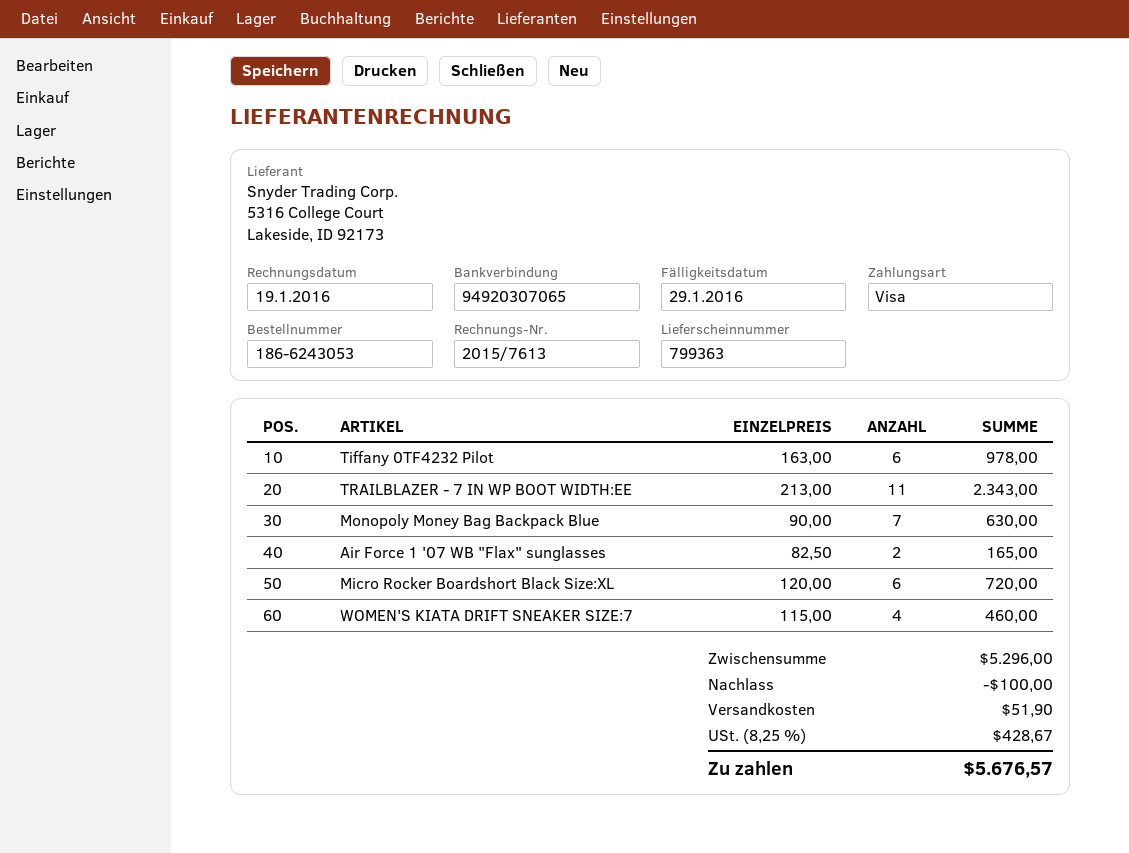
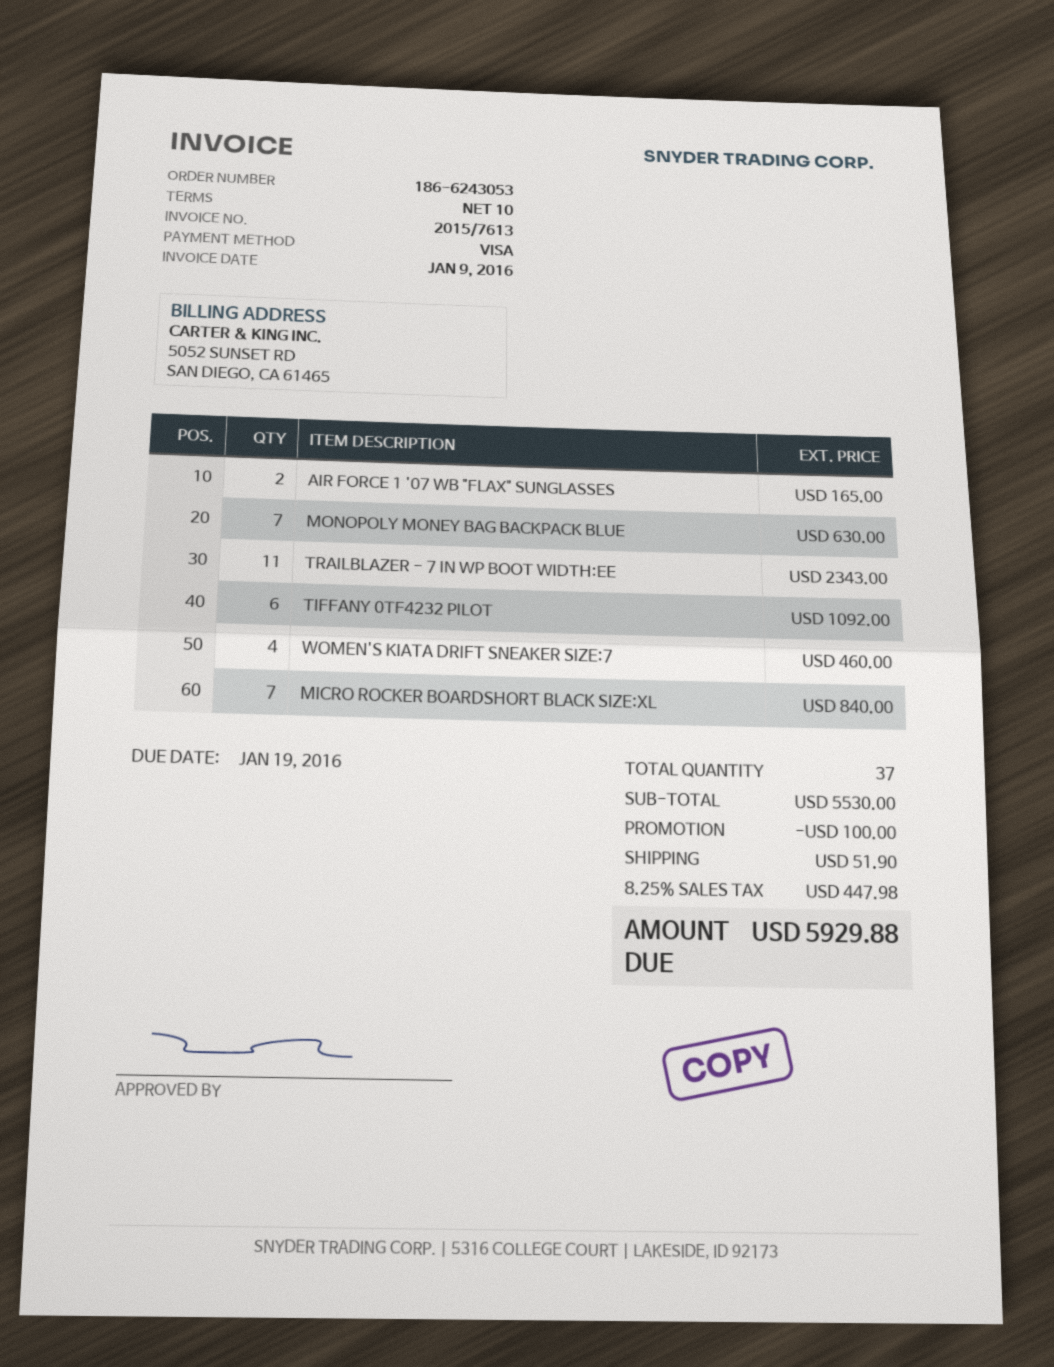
invoice date: 2016-01-19 -> 2016-01-09
due date: 2016-01-29 -> 2016-01-19
Tiffany 0TF4232 Pilot: 6 for 978.00 -> 6 for 1092.00
Micro Rocker Boardshort Black Size:XL: 6 for 720.00 -> 7 for 840.00
subtotal: 5296.00 -> 5530.00
tax: 8.25% = 428.67 -> 8.25% = 447.98
total: 5676.57 -> 5929.88

